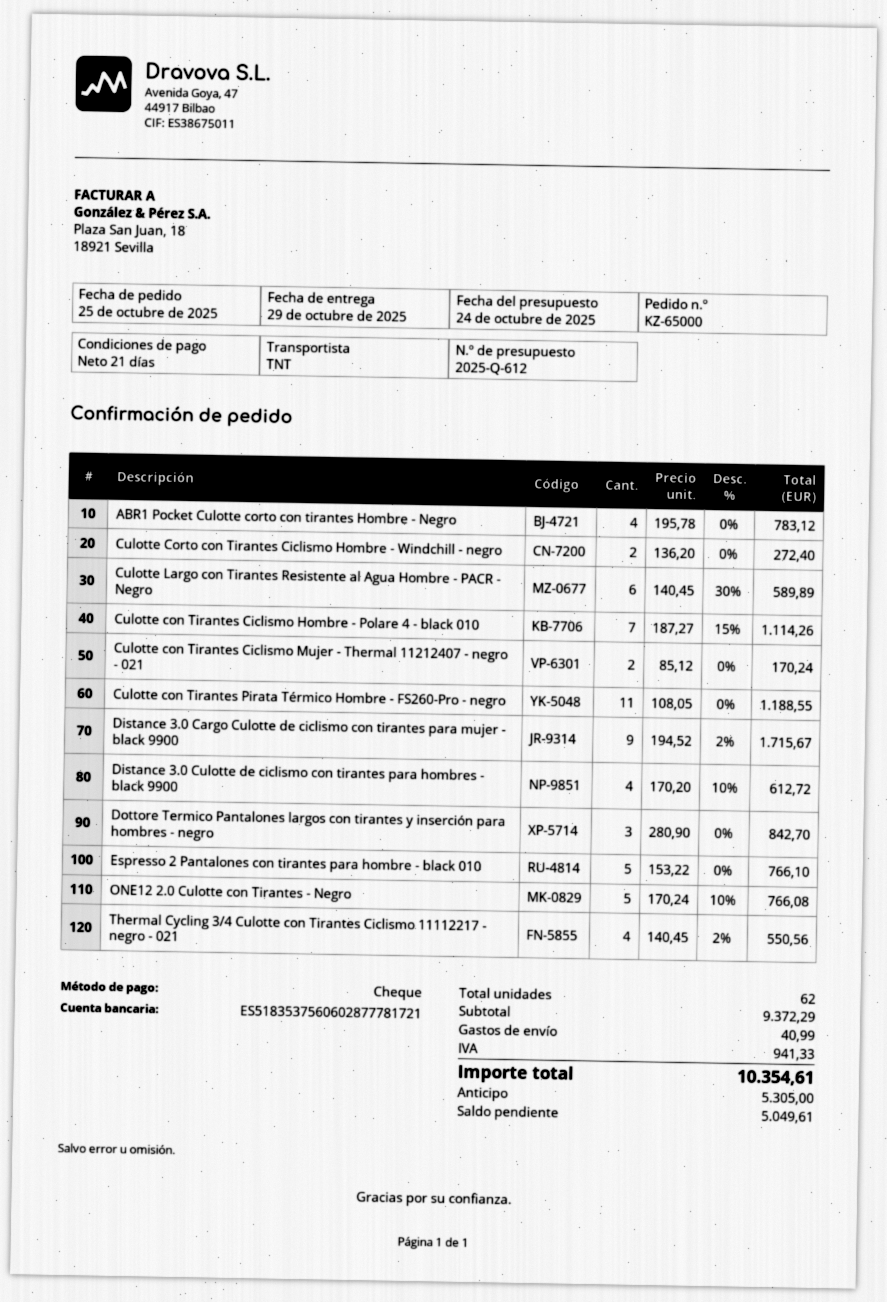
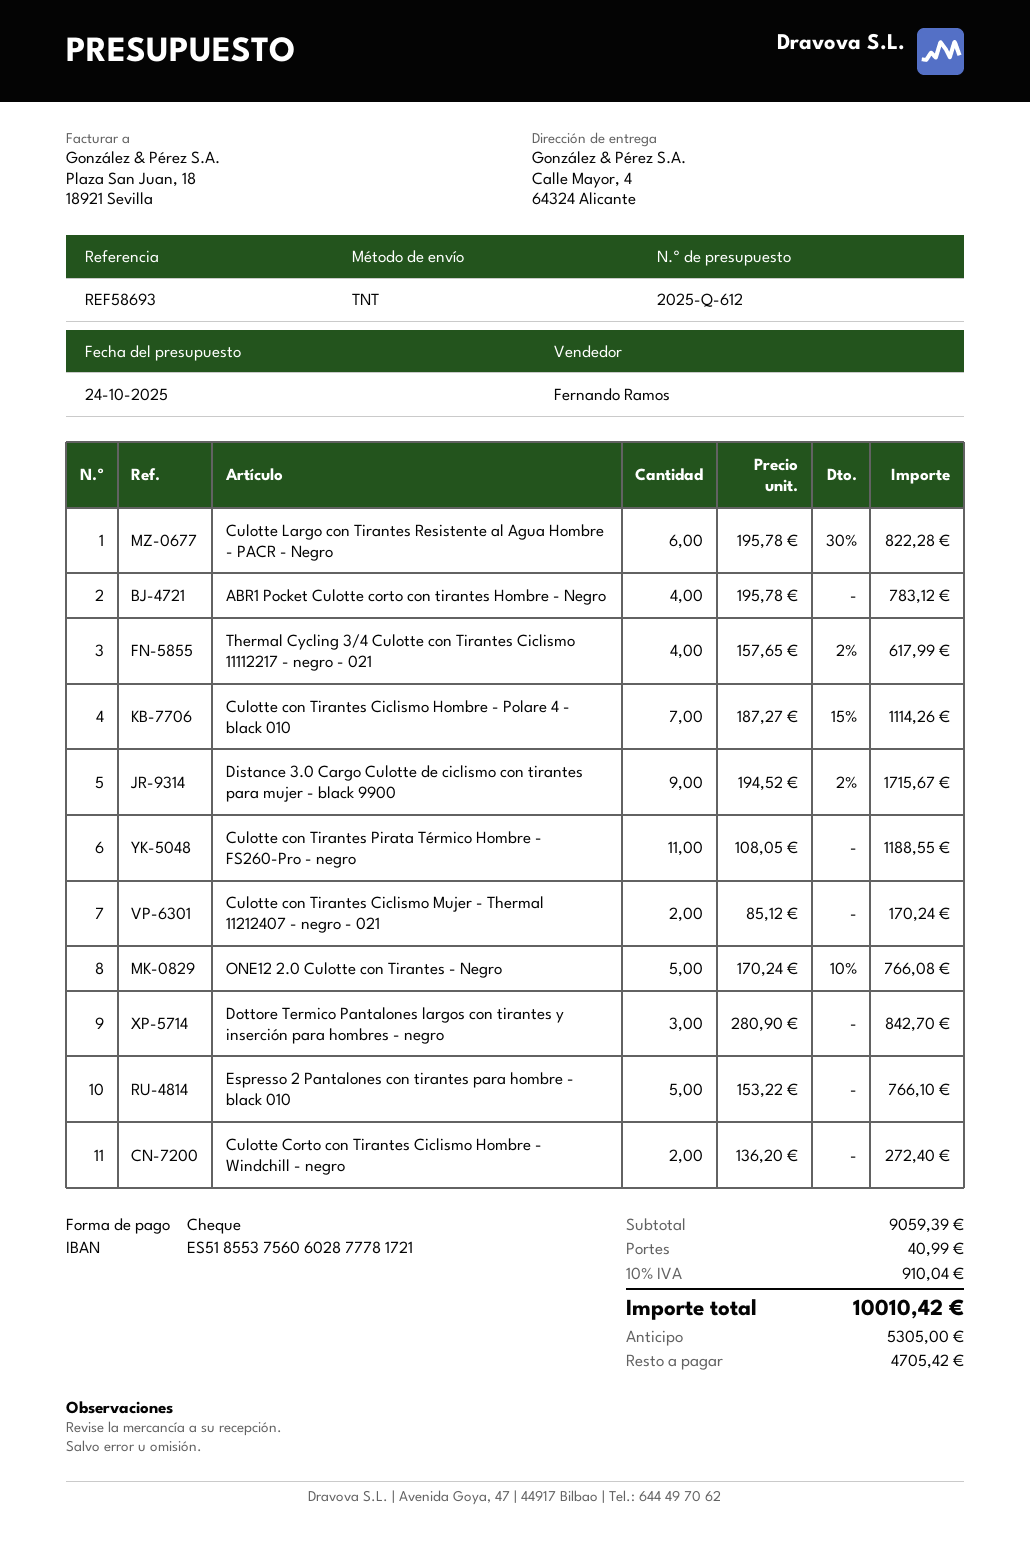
bank account: ES5183537560602877781721 -> ES5185537560602877781721
Culotte Largo con Tirantes Resistente al Agua Hombre - PACR - Negro: 6 x 140.45 - 30% = 589.89 -> 6 x 195.78 - 30% = 822.28
Distance 3.0 Culotte de ciclismo con tirantes para hombres - black 9900: 4 x 170.20 - 10% = 612.72 -> none
Thermal Cycling 3/4 Culotte con Tirantes Ciclismo 11112217 - negro - 021: 4 x 140.45 - 2% = 550.56 -> 4 x 157.65 - 2% = 617.99
subtotal: 9372.29 -> 9059.39
tax: 941.33 -> 910.04
total: 10354.61 -> 10010.42
balance: 5049.61 -> 4705.42

